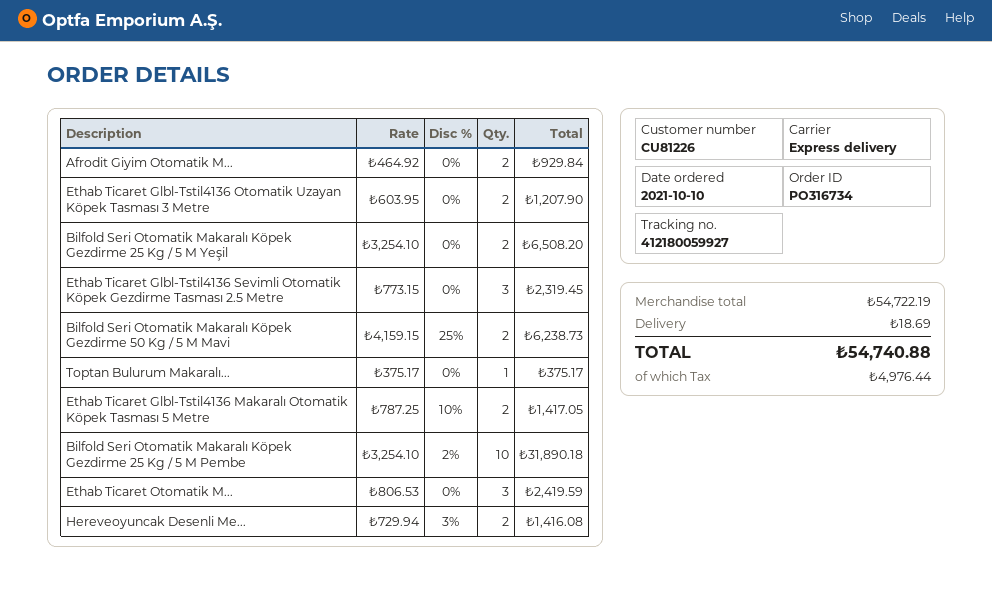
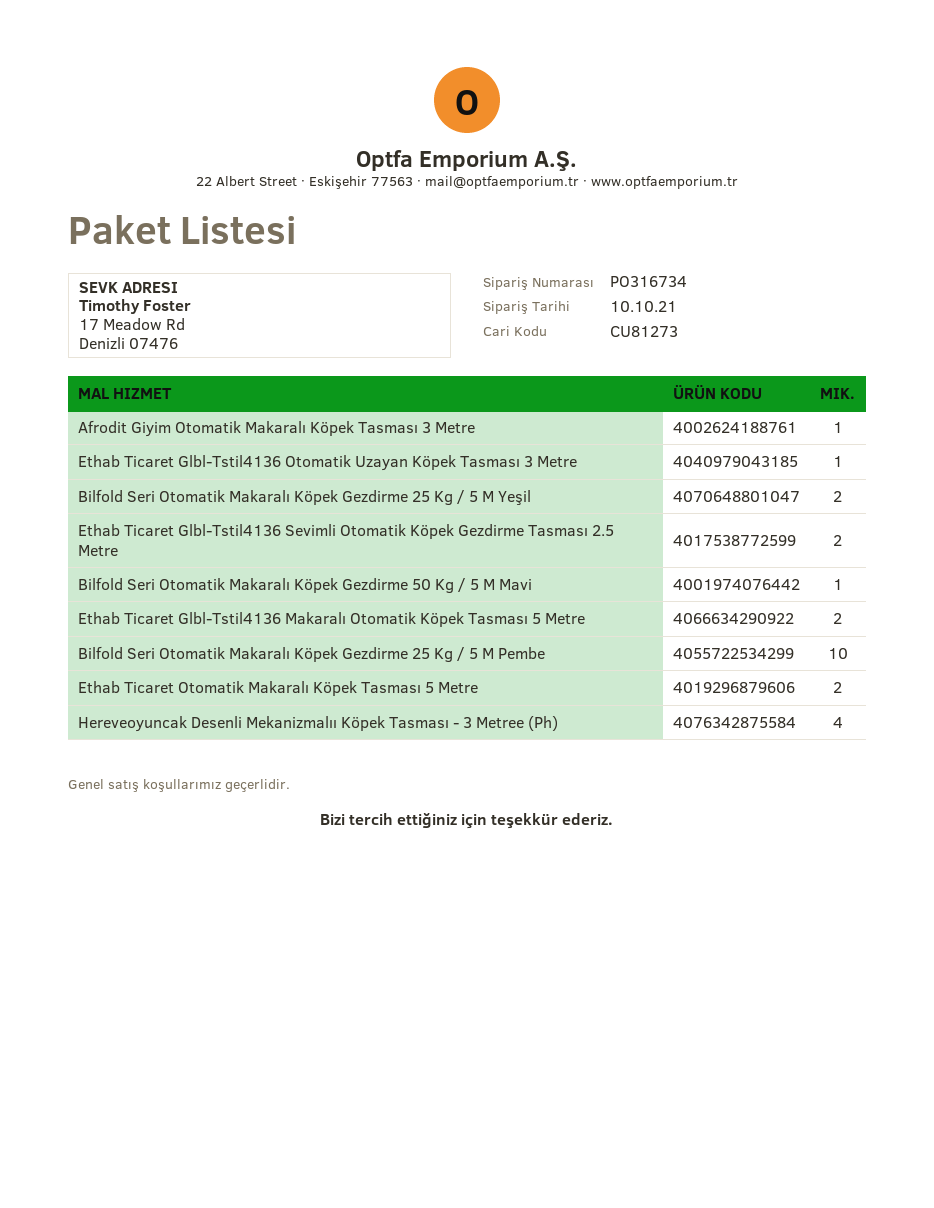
customer number: CU81226 -> CU81273
Afrodit Giyim Otomatik M...: 2 -> 1
Ethab Ticaret Glbl-Tstil4136 Otomatik Uzayan Köpek Tasması 3 Metre: 2 -> 1
Ethab Ticaret Glbl-Tstil4136 Sevimli Otomatik Köpek Gezdirme Tasması 2.5 Metre: 3 -> 2
Bilfold Seri Otomatik Makaralı Köpek Gezdirme 50 Kg / 5 M Mavi: 2 -> 1
Toptan Bulurum Makaralı...: 1 -> none
Ethab Ticaret Otomatik M...: 3 -> 2
Hereveoyuncak Desenli Me...: 2 -> 4

